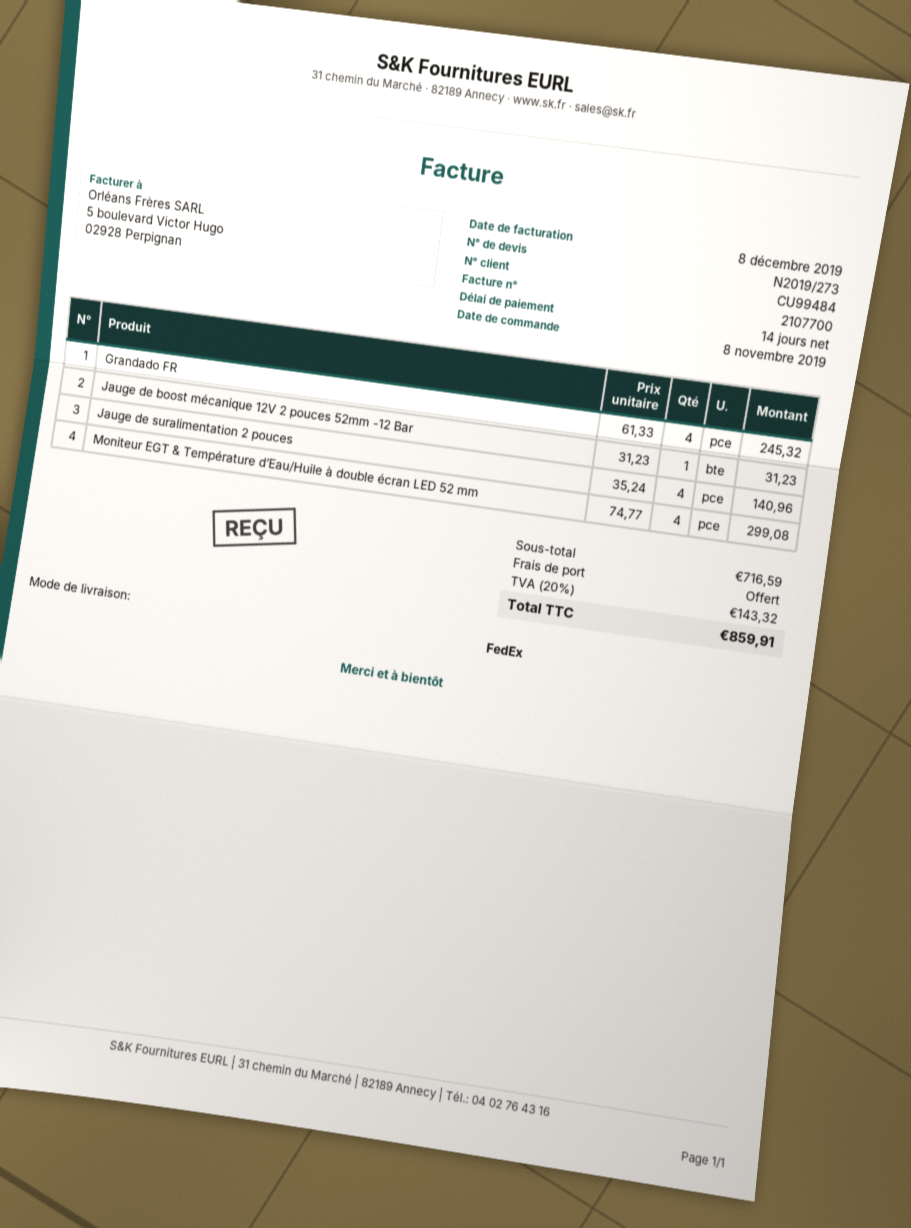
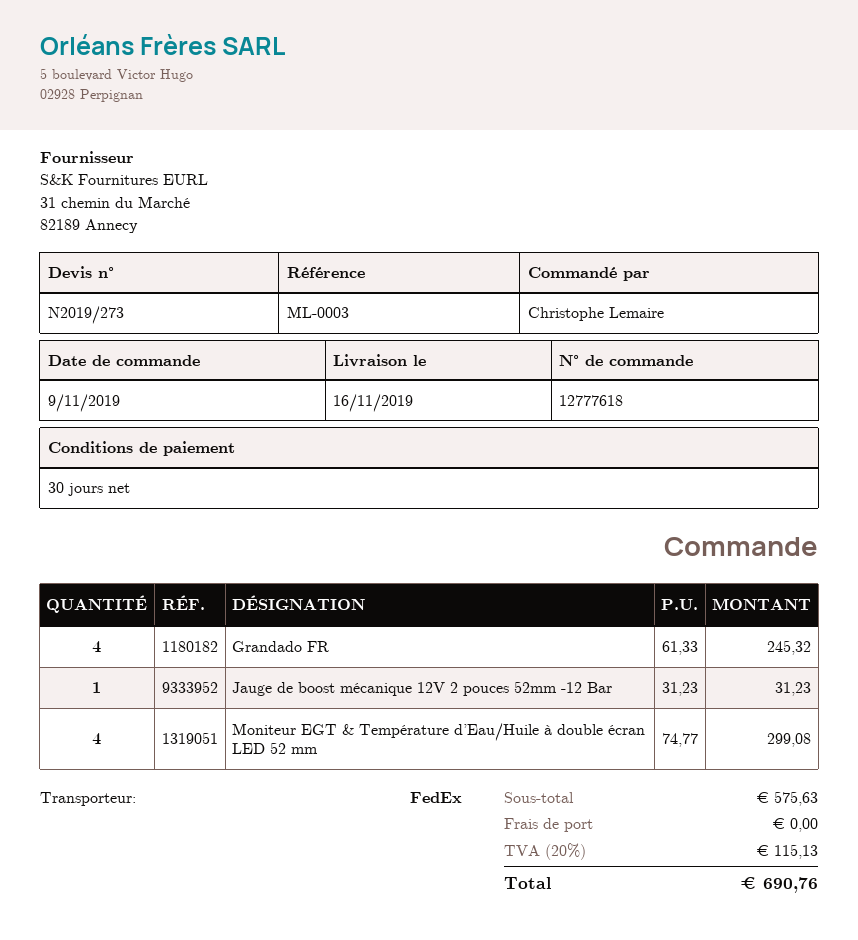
order date: 2019-11-08 -> 2019-11-09
payment terms: 14 days -> 30 days
Jauge de suralimentation 2 pouces: 4 x 35.24 = 140.96 -> none
subtotal: 716.59 -> 575.63
tax: 20% = 143.32 -> 20% = 115.13
total: 859.91 -> 690.76

